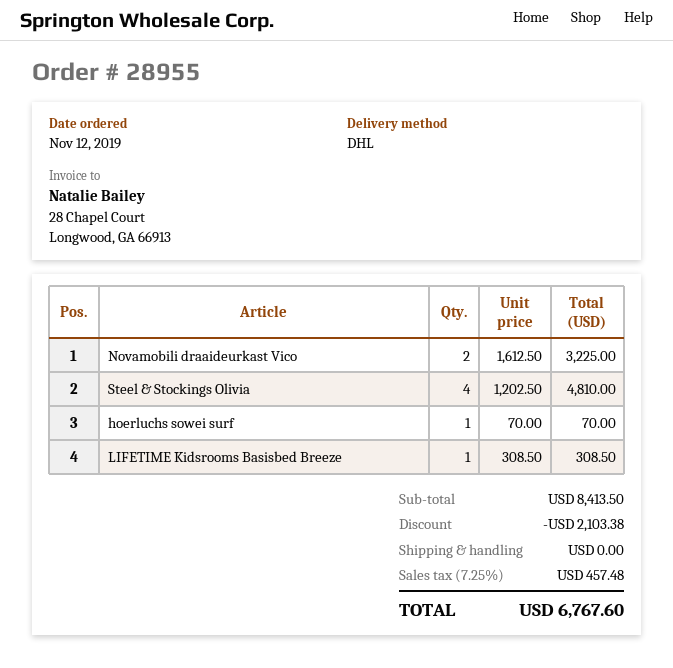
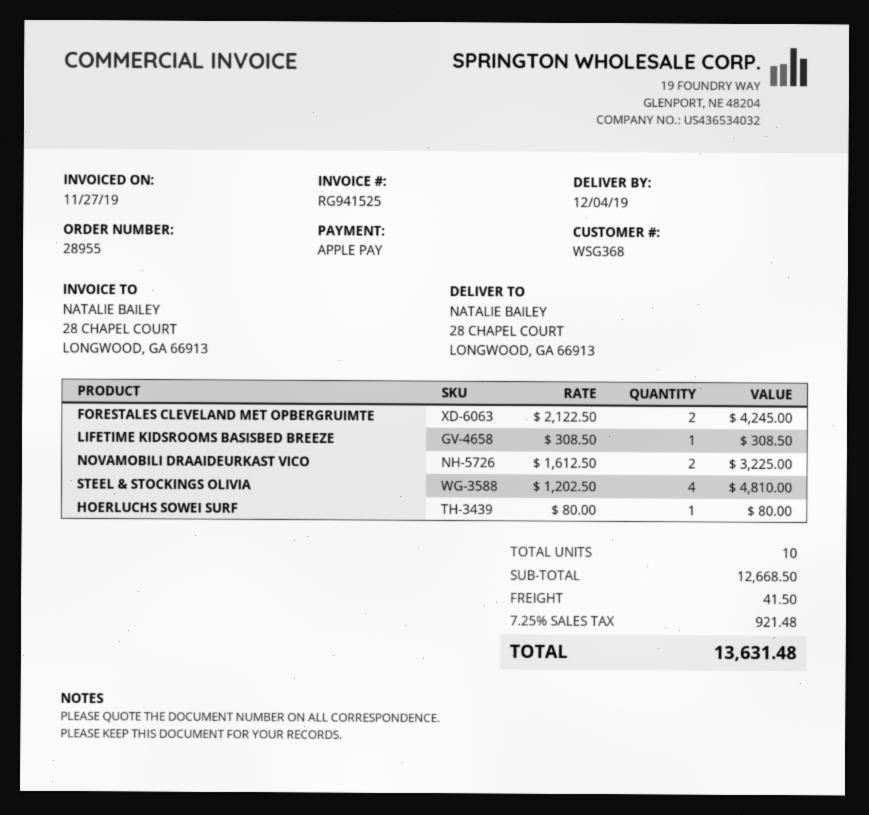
hoerluchs sowei surf: 1 x 70.00 = 70.00 -> 1 x 80.00 = 80.00
FORESTALES CLEVELAND MET OPBERGRUIMTE: none -> 2 x 2122.50 = 4245.00
subtotal: 8413.50 -> 12668.50
discount: 2103.38 -> none
shipping: 0.00 -> 41.50
tax: 7.25% = 457.48 -> 7.25% = 921.48
total: 6767.60 -> 13631.48

